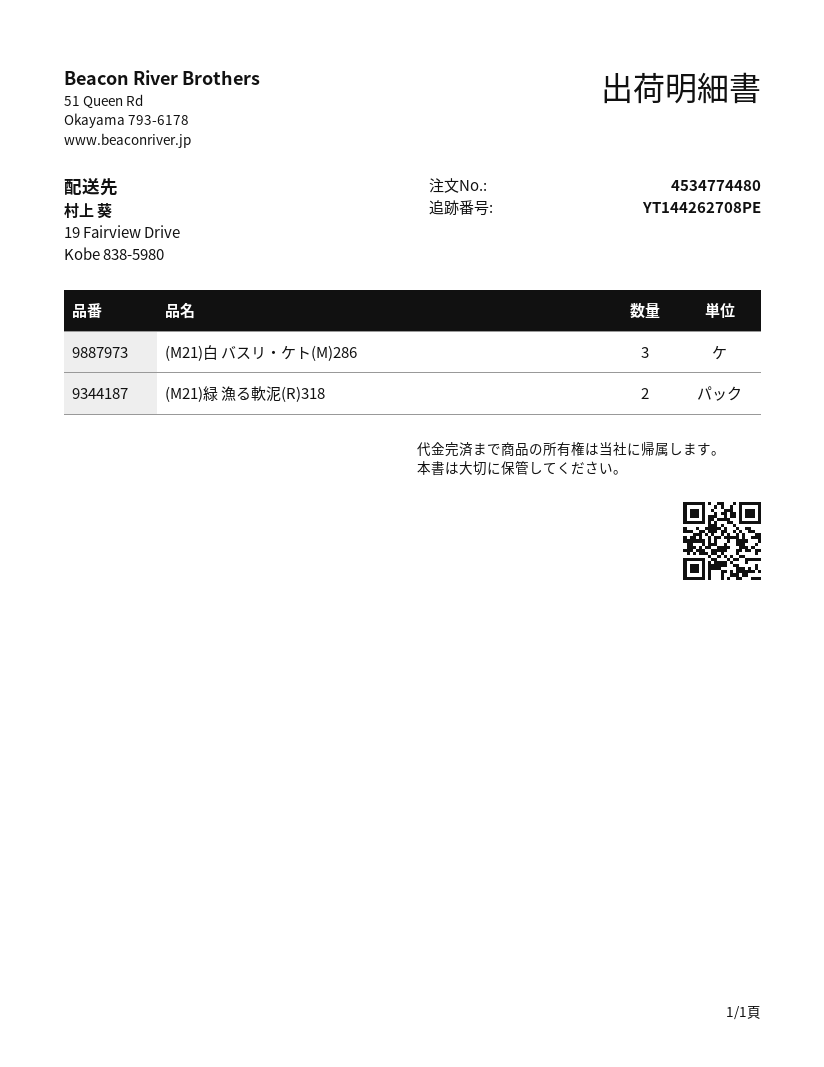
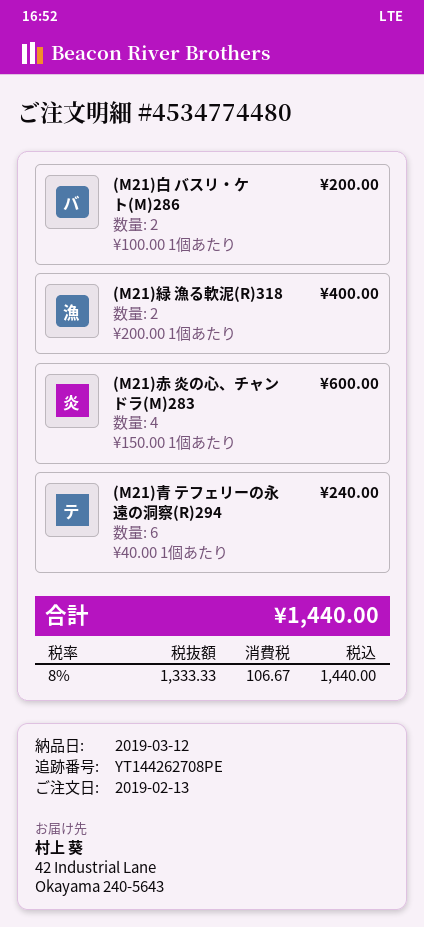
ship to: 19 Fairview Drive, Kobe 838-5980 -> 42 Industrial Lane, Okayama 240-5643
(M21)白 バスリ・ケト(M)286: 3 -> 2
(M21)赤 炎の心、チャンドラ(M)283: none -> 4
(M21)青 テフェリーの永遠の洞察(R)294: none -> 6

